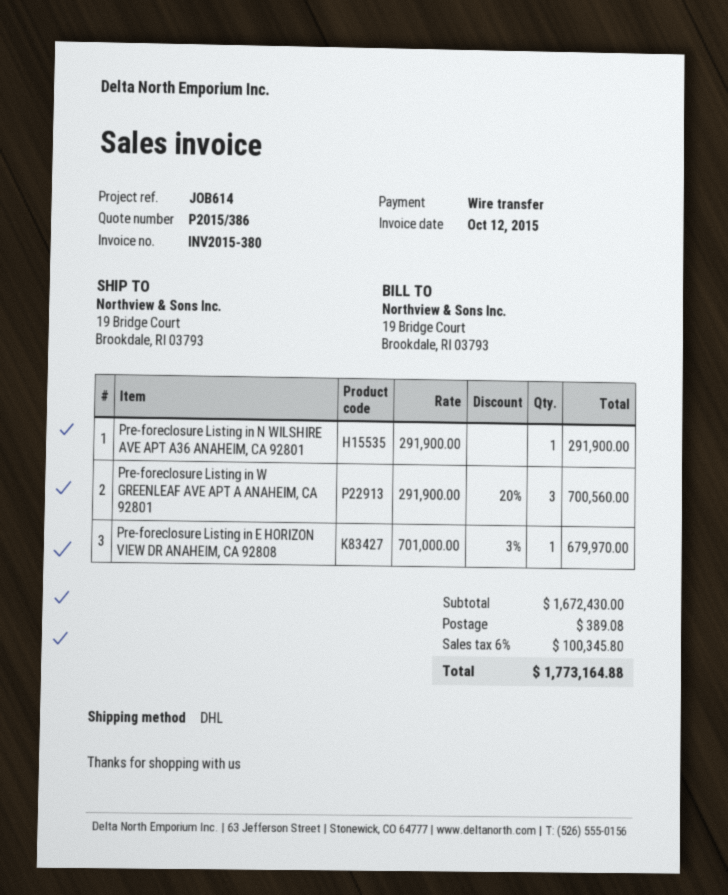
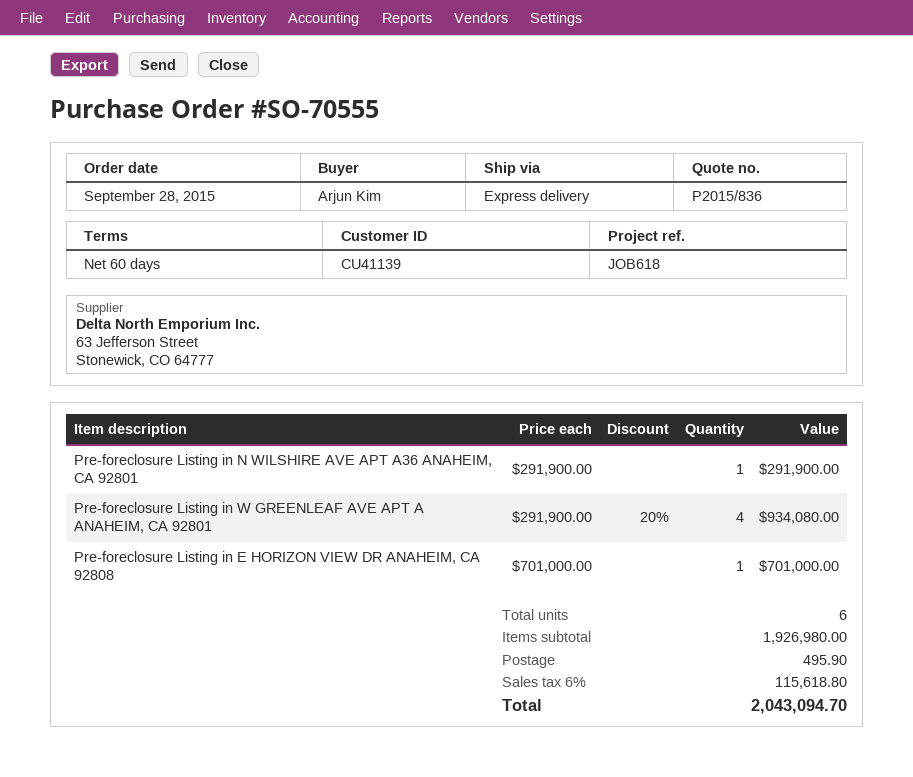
quote number: P2015/386 -> P2015/836
reference: JOB614 -> JOB618
shipping method: DHL -> express
Pre-foreclosure Listing in W GREENLEAF AVE APT A ANAHEIM, CA 92801: 3 x 291900.00 - 20% = 700560.00 -> 4 x 291900.00 - 20% = 934080.00
Pre-foreclosure Listing in E HORIZON VIEW DR ANAHEIM, CA 92808: 1 x 701000.00 - 3% = 679970.00 -> 1 x 701000.00 = 701000.00
subtotal: 1672430.00 -> 1926980.00
shipping: 389.08 -> 495.90
tax: 6% = 100345.80 -> 6% = 115618.80
total: 1773164.88 -> 2043094.70

